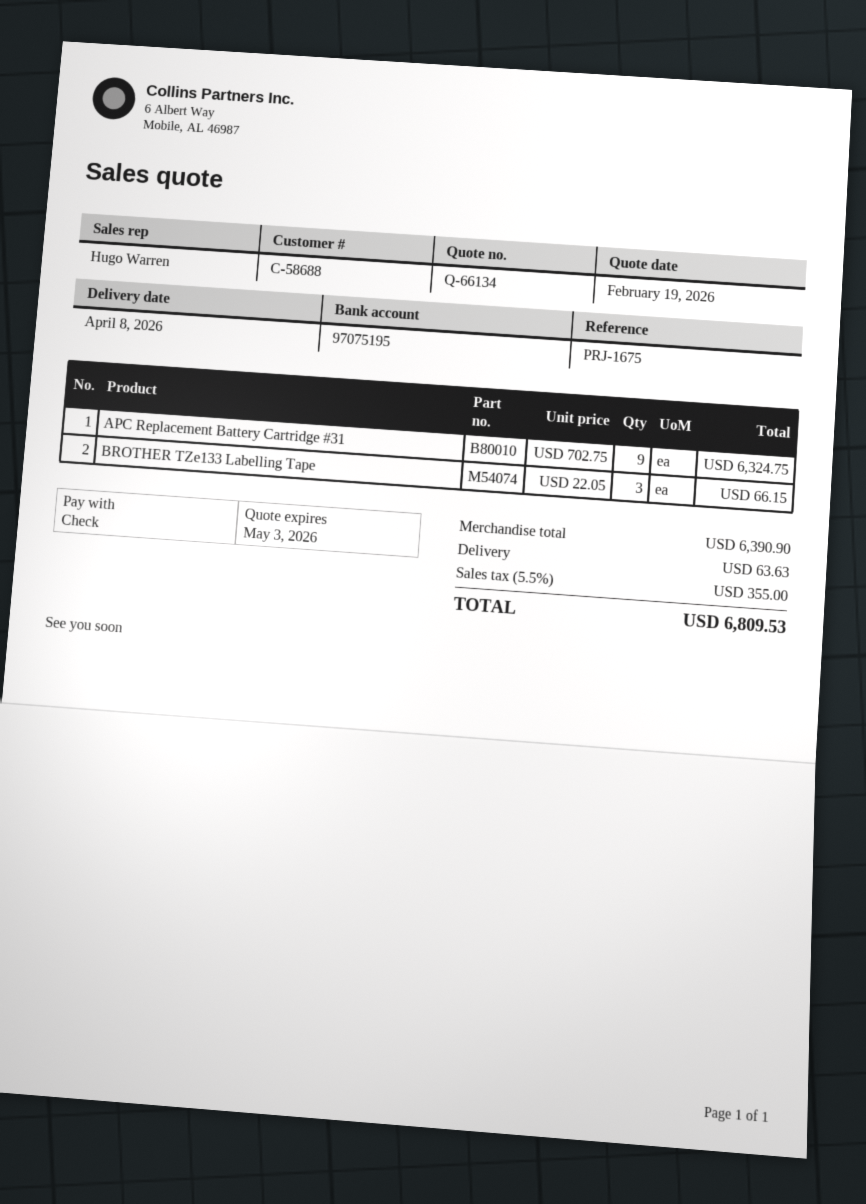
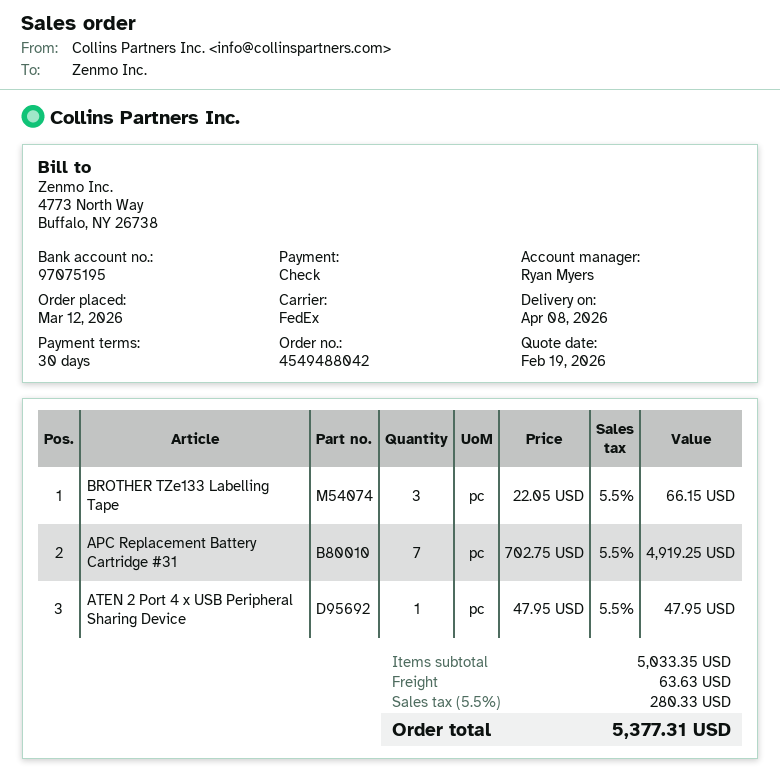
sales rep: Hugo Warren -> Ryan Myers
APC Replacement Battery Cartridge #31: 9 x 702.75 = 6324.75 -> 7 x 702.75 = 4919.25
ATEN 2 Port 4 x USB Peripheral Sharing Device: none -> 1 x 47.95 = 47.95
subtotal: 6390.90 -> 5033.35
tax: 5.5% = 355.00 -> 5.5% = 280.33
total: 6809.53 -> 5377.31

